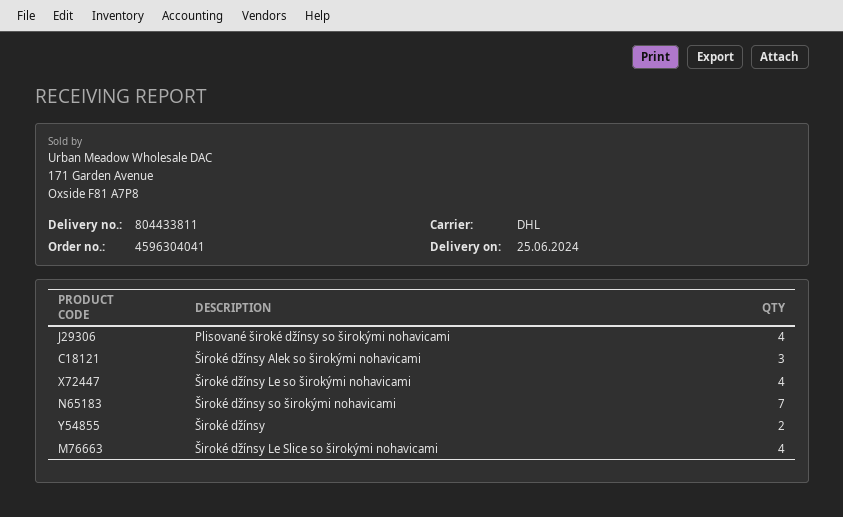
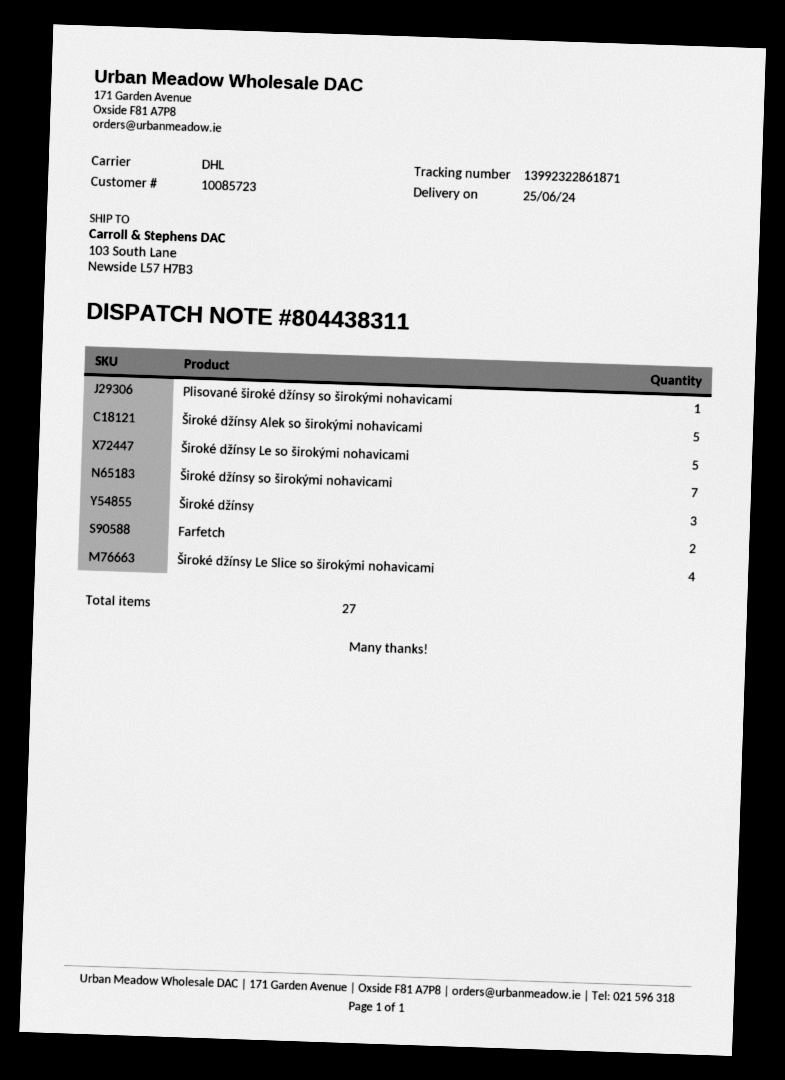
delivery note number: 804433811 -> 804438311
Plisované široké džínsy so širokými nohavicami: 4 -> 1
Široké džínsy Alek so širokými nohavicami: 3 -> 5
Široké džínsy Le so širokými nohavicami: 4 -> 5
Široké džínsy: 2 -> 3
Farfetch: none -> 2

